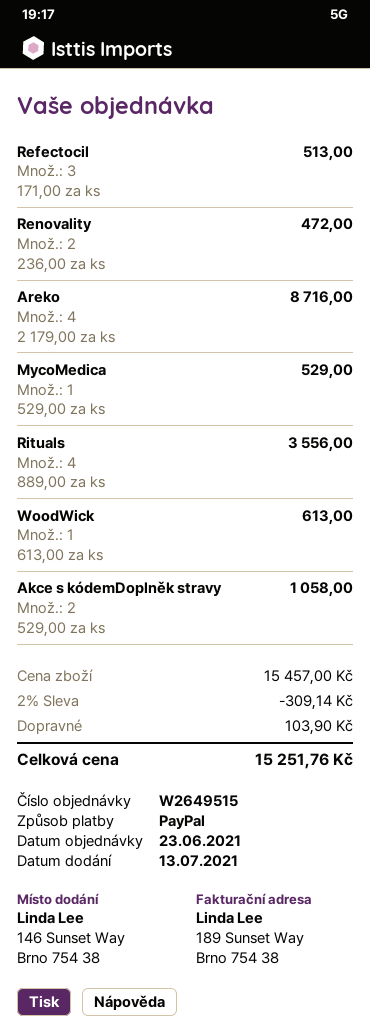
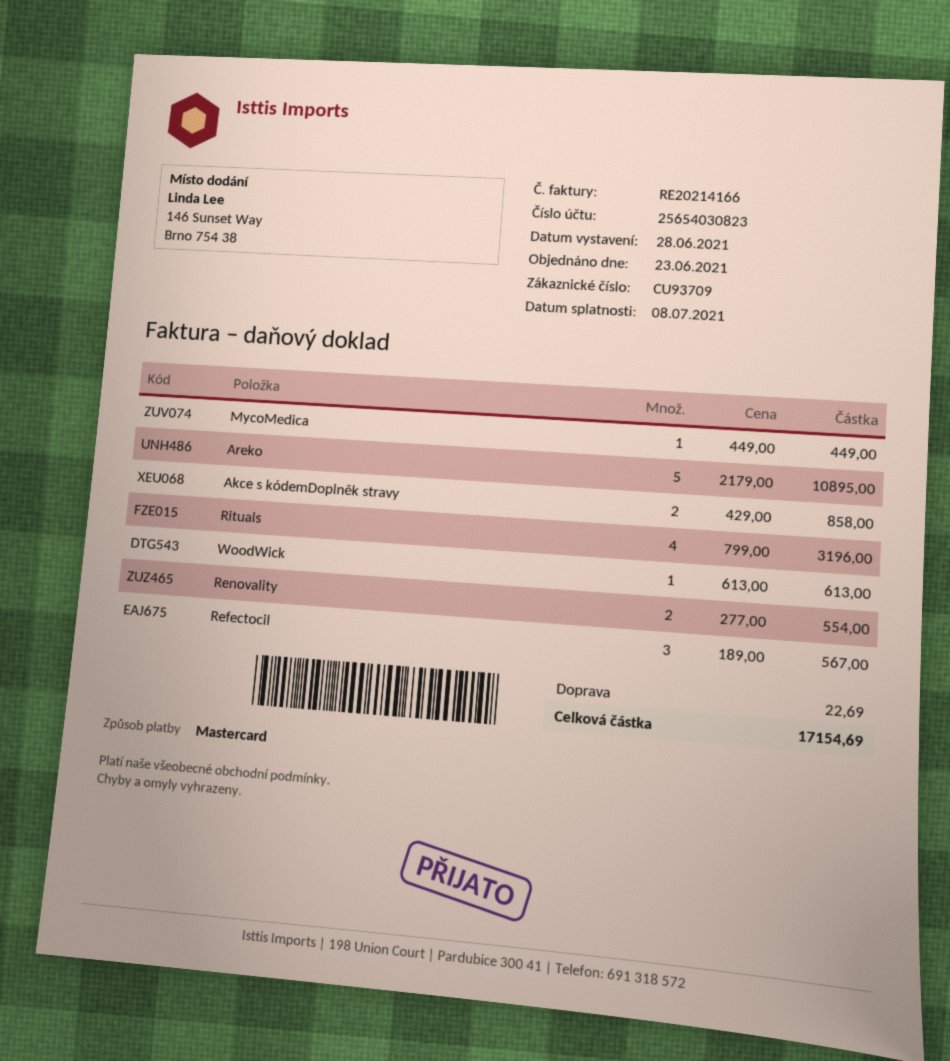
payment method: PayPal -> Mastercard
Refectocil: 3 x 171.00 = 513.00 -> 3 x 189.00 = 567.00
Renovality: 2 x 236.00 = 472.00 -> 2 x 277.00 = 554.00
Areko: 4 x 2179.00 = 8716.00 -> 5 x 2179.00 = 10895.00
MycoMedica: 1 x 529.00 = 529.00 -> 1 x 449.00 = 449.00
Rituals: 4 x 889.00 = 3556.00 -> 4 x 799.00 = 3196.00
Akce s kódemDoplněk stravy: 2 x 529.00 = 1058.00 -> 2 x 429.00 = 858.00
discount: 2% = 309.14 -> none
shipping: 103.90 -> 22.69
total: 15251.76 -> 17154.69

